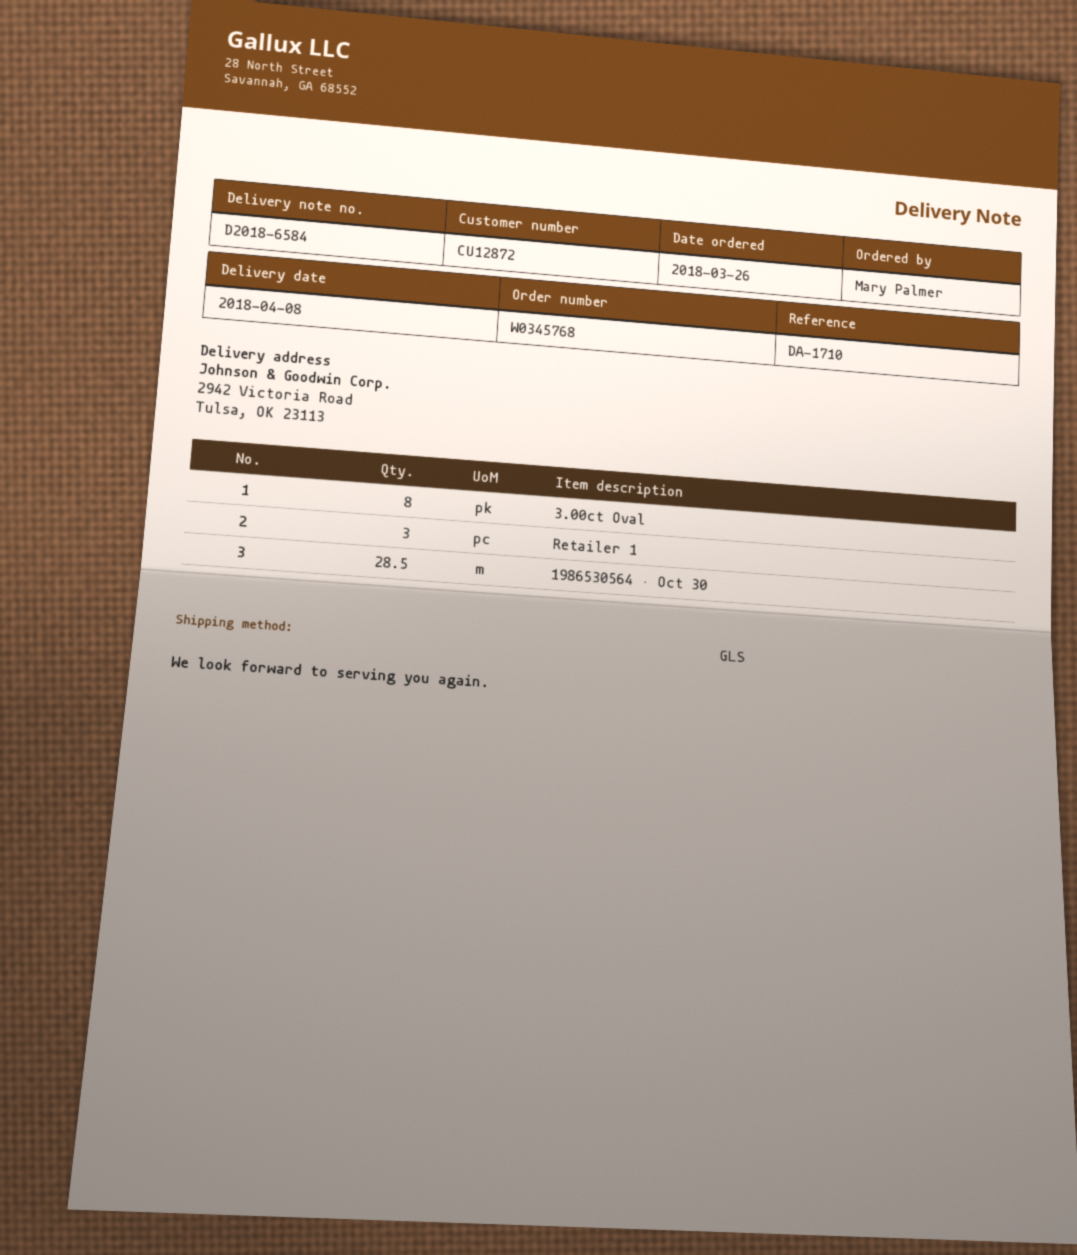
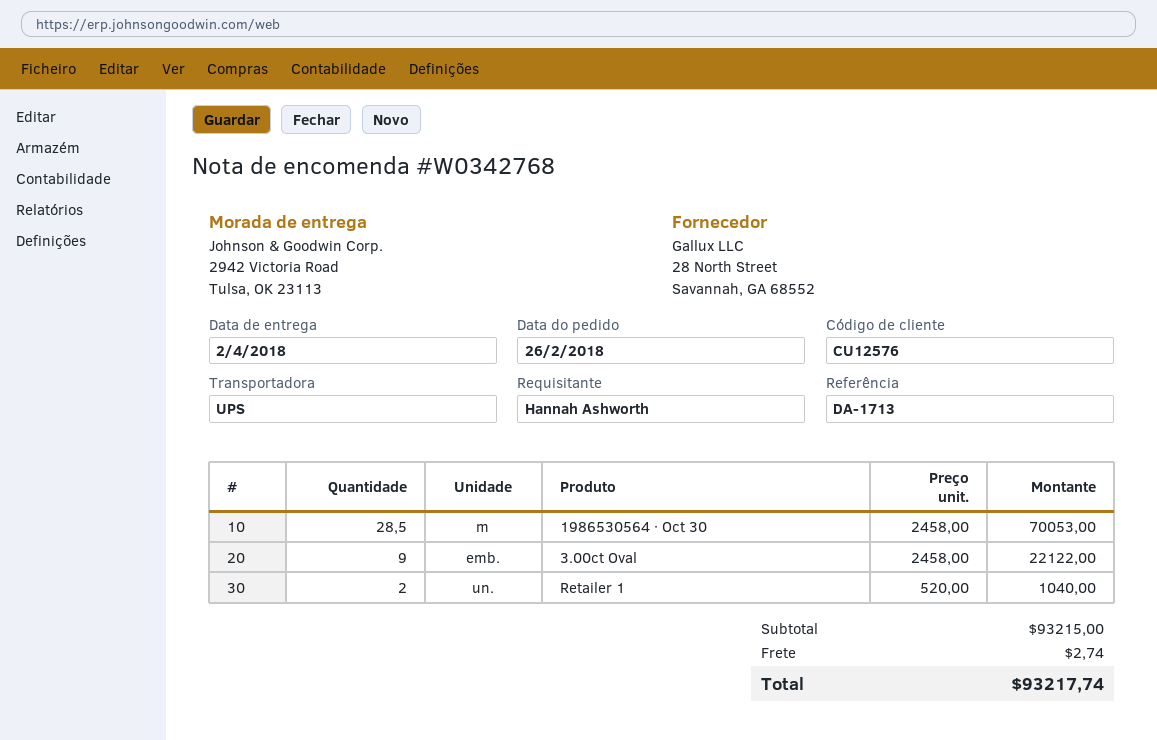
order number: W0345768 -> W0342768
order date: 2018-03-26 -> 2018-02-26
delivery date: 2018-04-08 -> 2018-04-02
customer number: CU12872 -> CU12576
reference: DA-1710 -> DA-1713
ordered by: Mary Palmer -> Hannah Ashworth
shipping method: GLS -> UPS
3.00ct Oval: 8 -> 9
Retailer 1: 3 -> 2

